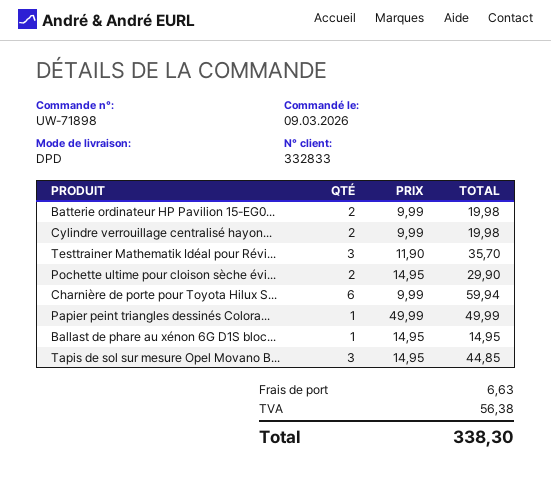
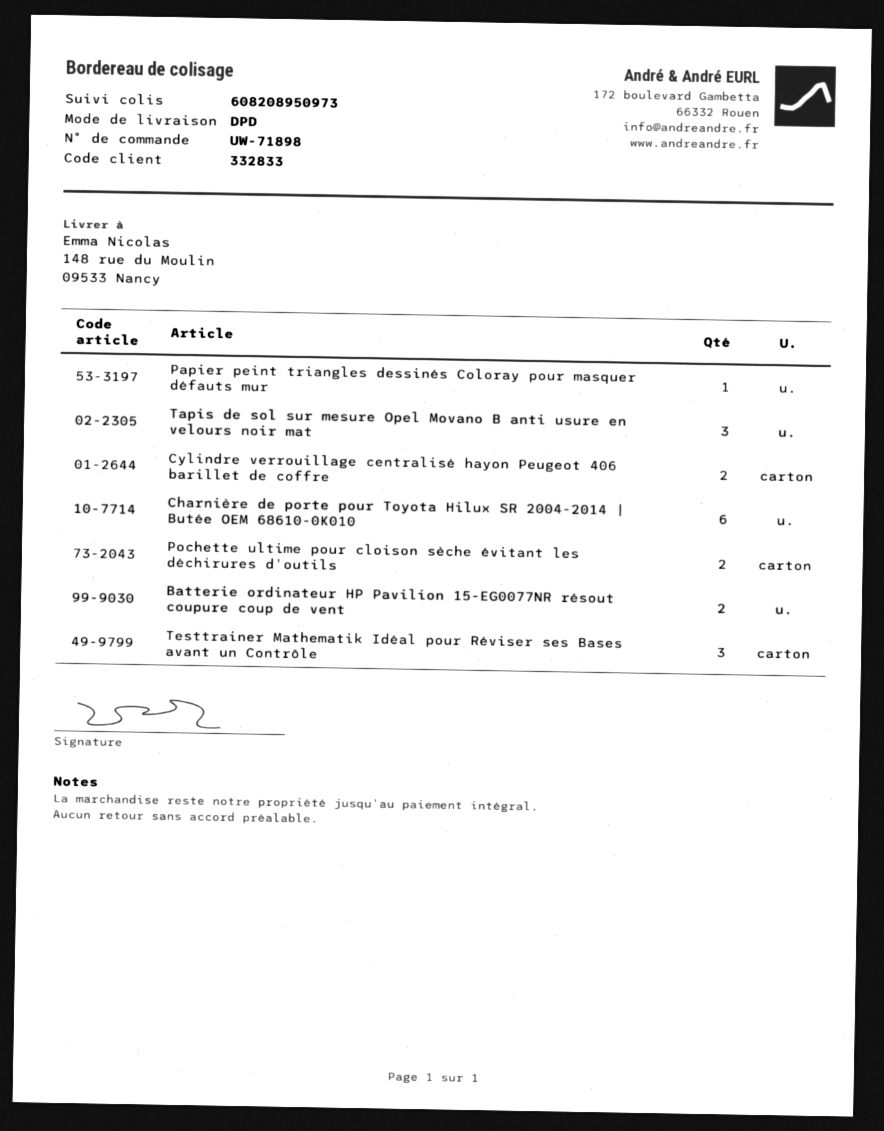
Ballast de phare au xénon 6G D1S bloc...: 1 -> none

